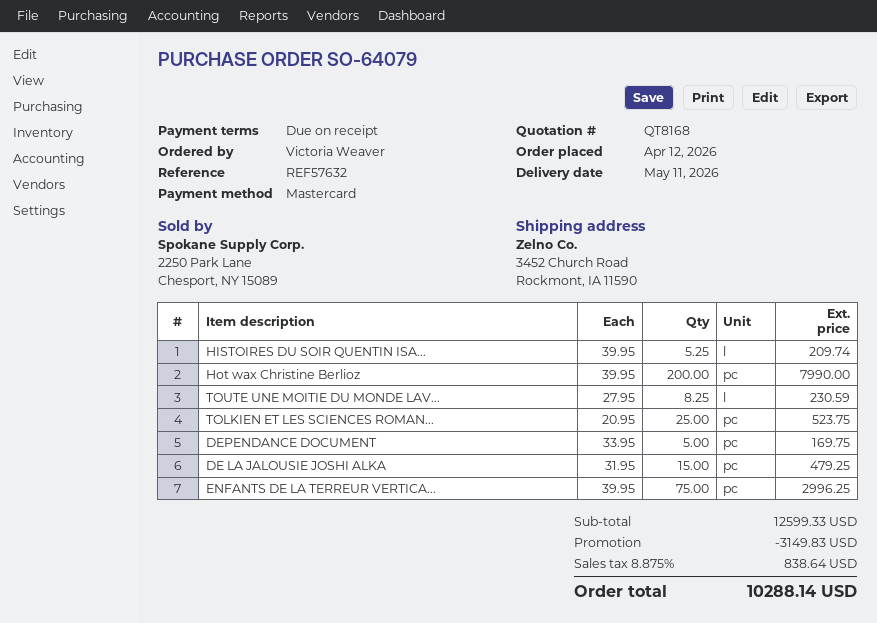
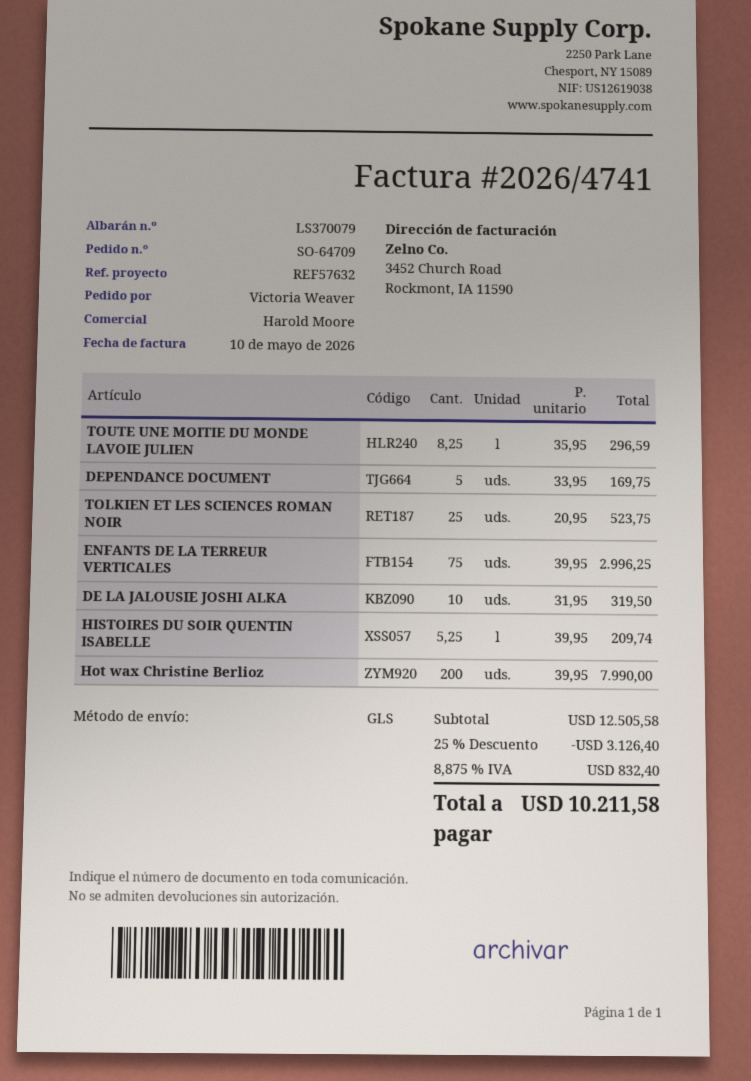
order number: SO-64079 -> SO-64709
TOUTE UNE MOITIE DU MONDE LAV...: 8.25 x 27.95 = 230.59 -> 8.25 x 35.95 = 296.59
DE LA JALOUSIE JOSHI ALKA: 15 x 31.95 = 479.25 -> 10 x 31.95 = 319.50
subtotal: 12599.33 -> 12505.58
discount: 3149.83 -> 3126.40
tax: 8.875% = 838.64 -> 8.875% = 832.40
total: 10288.14 -> 10211.58

